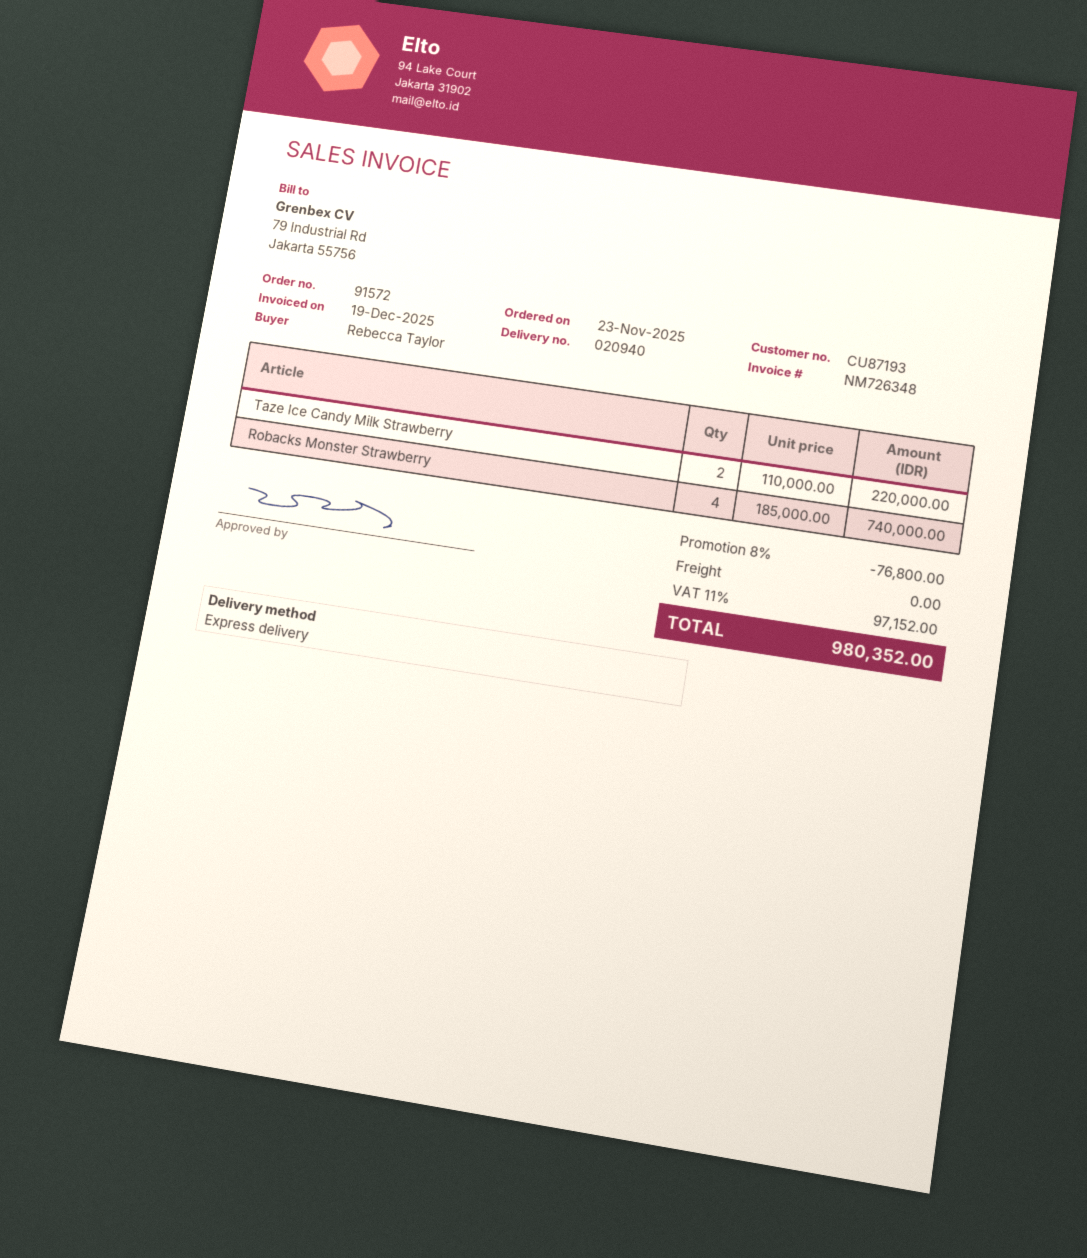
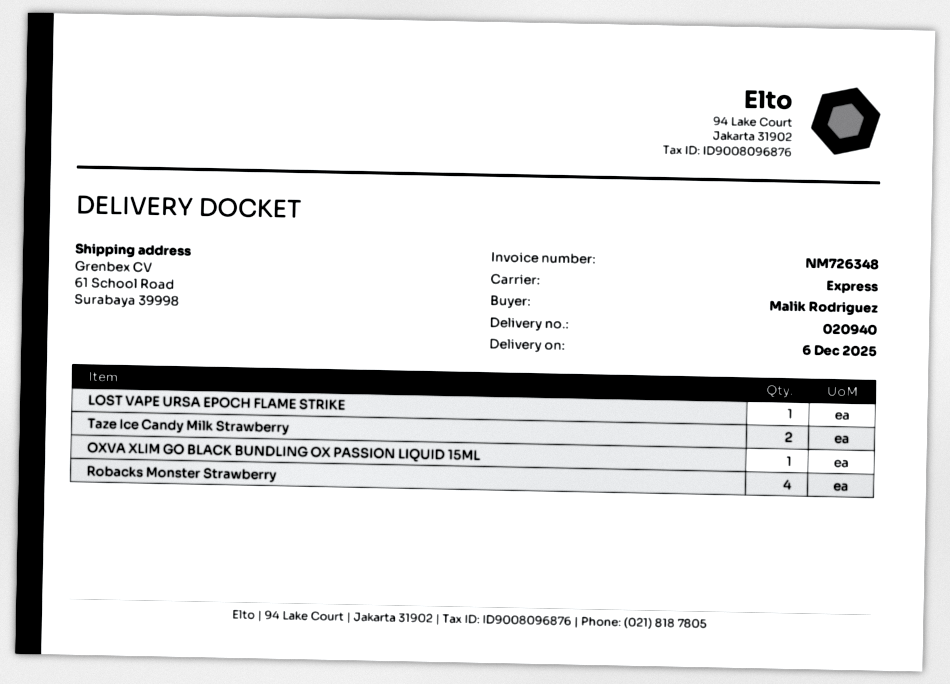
ordered by: Rebecca Taylor -> Malik Rodriguez
LOST VAPE URSA EPOCH FLAME STRIKE: none -> 1
OXVA XLIM GO BLACK BUNDLING OX PASSION LIQUID 15ML: none -> 1

